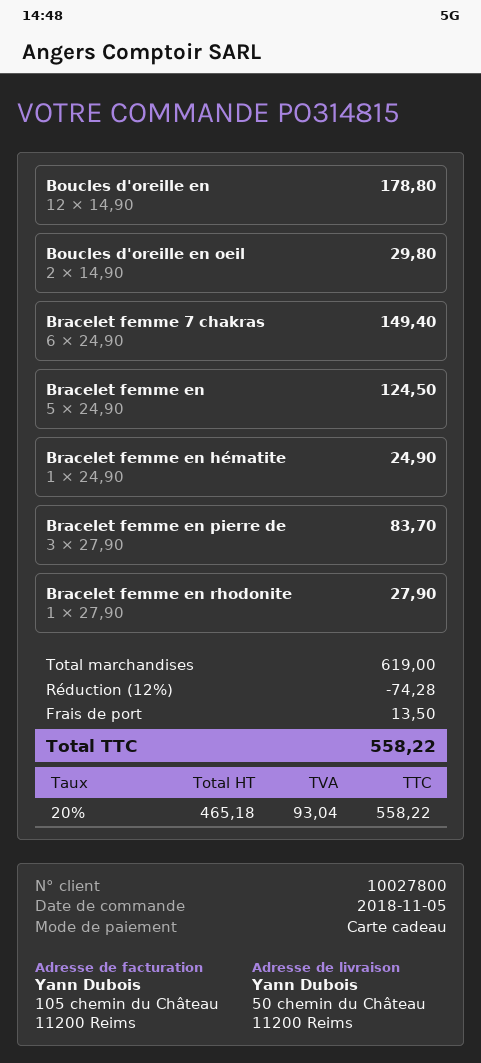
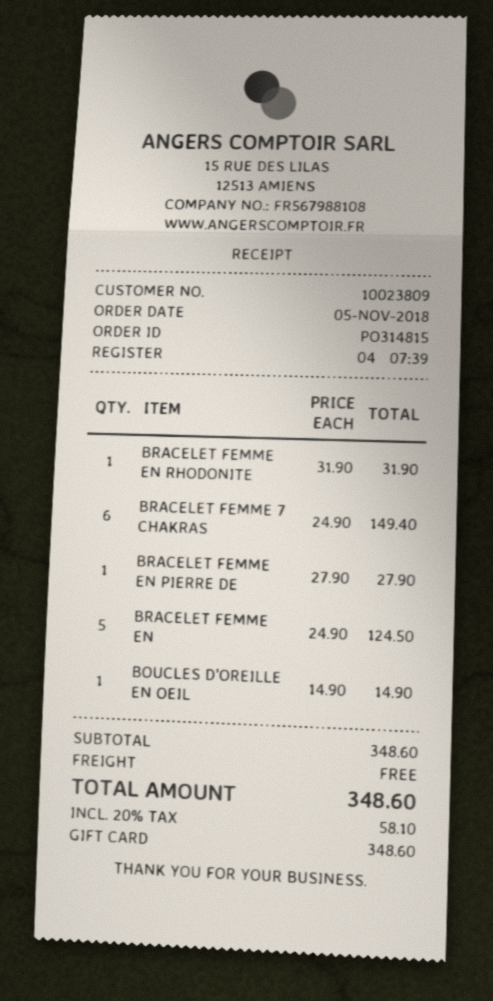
customer number: 10027800 -> 10023809
Boucles d'oreille en: 12 x 14.90 = 178.80 -> none
Boucles d'oreille en oeil: 2 x 14.90 = 29.80 -> 1 x 14.90 = 14.90
Bracelet femme en hématite: 1 x 24.90 = 24.90 -> none
Bracelet femme en pierre de: 3 x 27.90 = 83.70 -> 1 x 27.90 = 27.90
Bracelet femme en rhodonite: 1 x 27.90 = 27.90 -> 1 x 31.90 = 31.90
subtotal: 619.00 -> 348.60
discount: 12% = 74.28 -> none
shipping: 13.50 -> 0.00
tax: 20% = 93.04 -> 20% = 58.10
total: 558.22 -> 348.60

